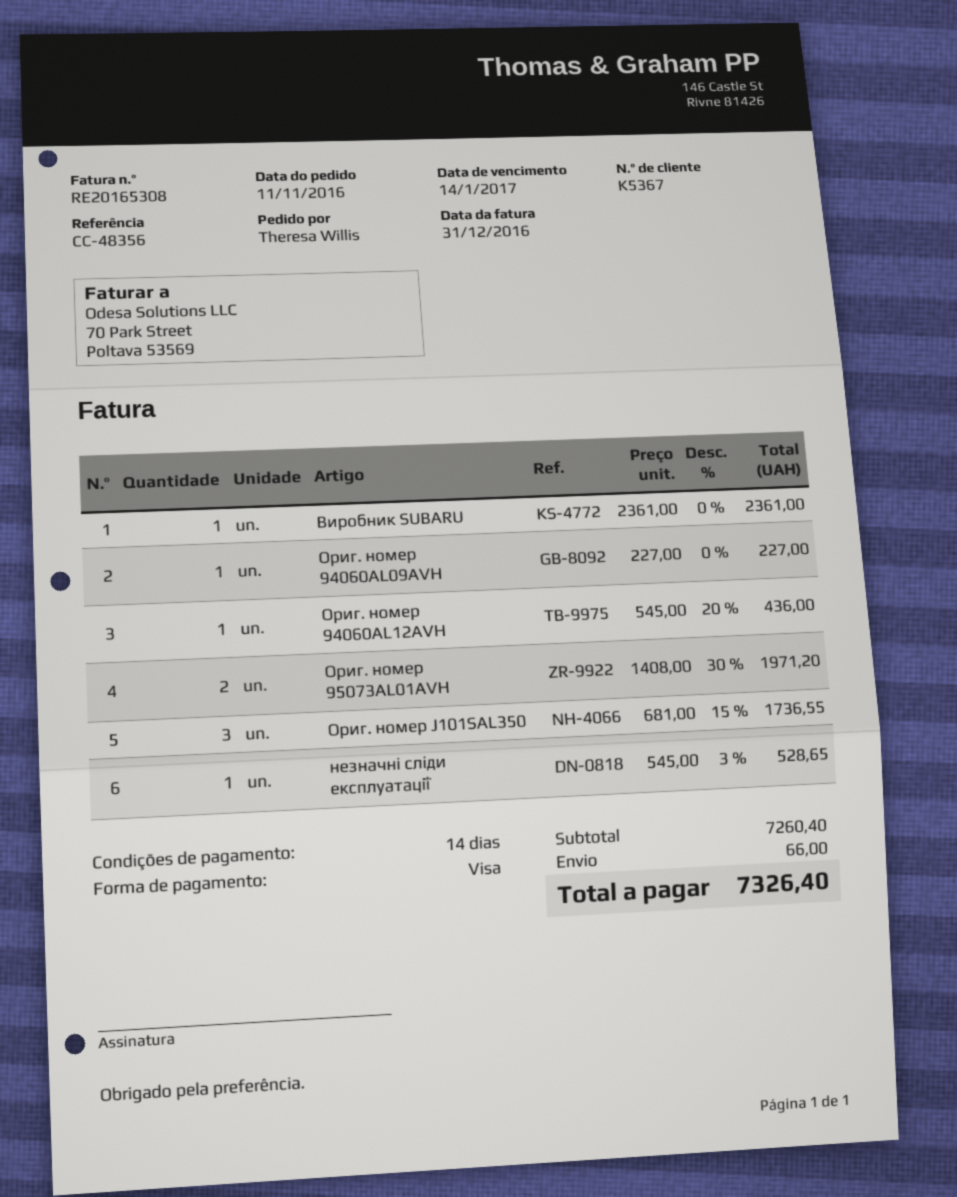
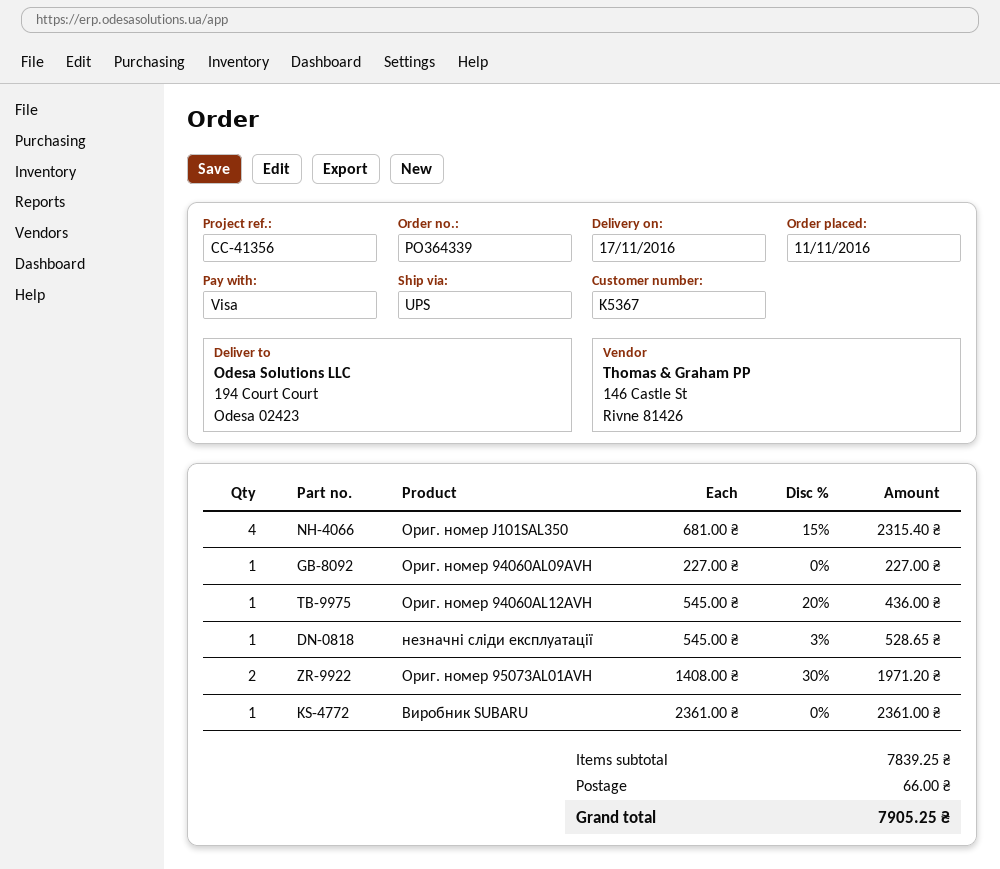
reference: CC-48356 -> CC-41356
Ориг. номер J101SAL350: 3 x 681.00 - 15% = 1736.55 -> 4 x 681.00 - 15% = 2315.40
subtotal: 7260.40 -> 7839.25
total: 7326.40 -> 7905.25

